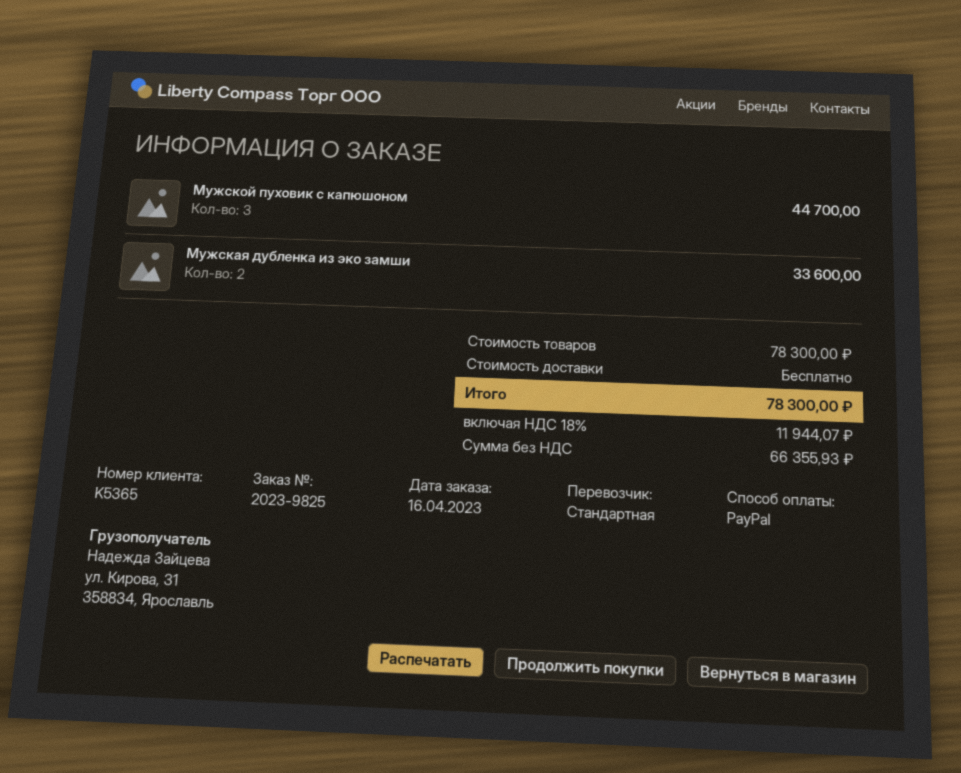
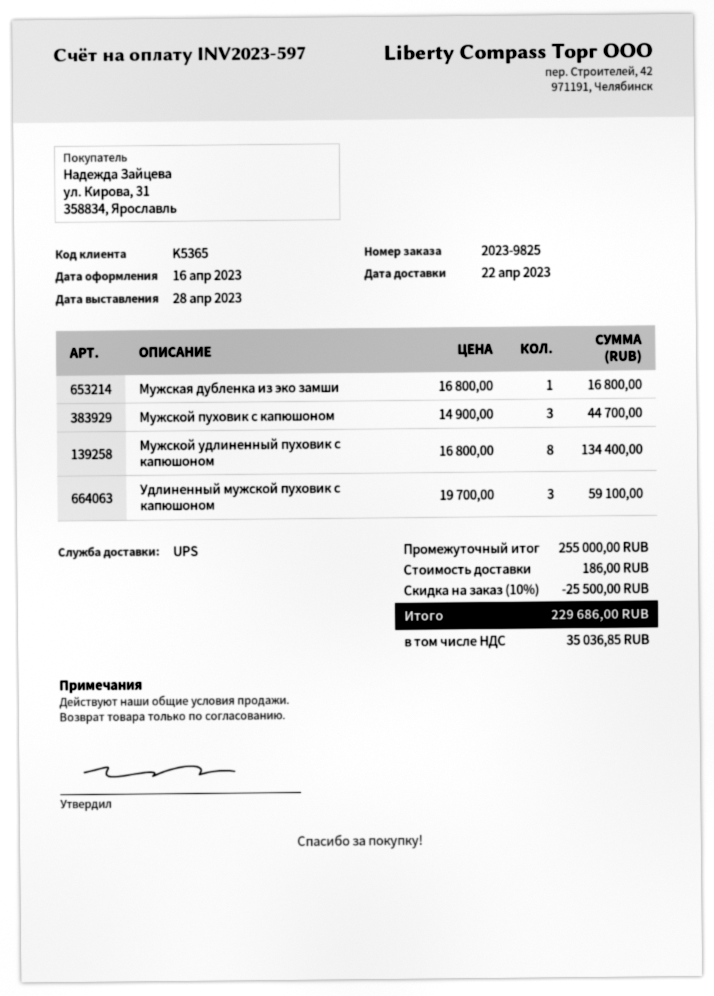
shipping method: standard -> UPS
Мужская дубленка из эко замши: 2 for 33600.00 -> 1 for 16800.00
Мужской удлиненный пуховик с капюшоном: none -> 8 for 134400.00
Удлиненный мужской пуховик с капюшоном: none -> 3 for 59100.00
subtotal: 78300.00 -> 255000.00
discount: none -> 10% = 25500.00
shipping: 0.00 -> 186.00
tax: 11944.07 -> 35036.85
total: 78300.00 -> 229686.00

